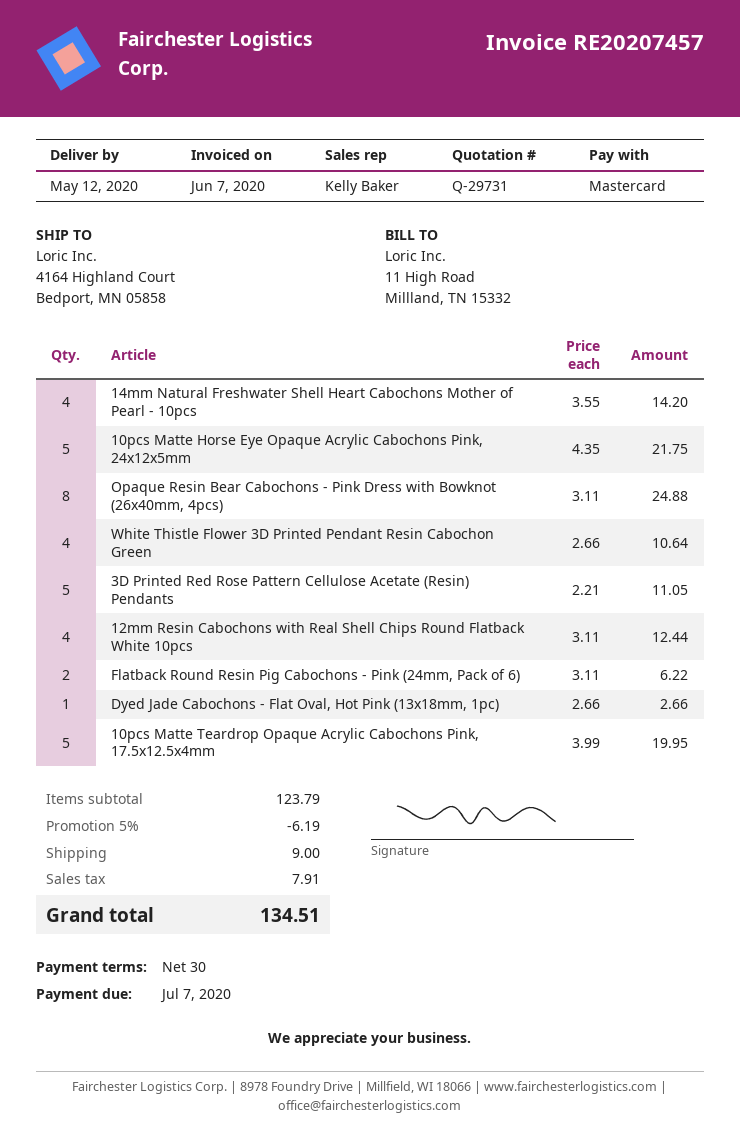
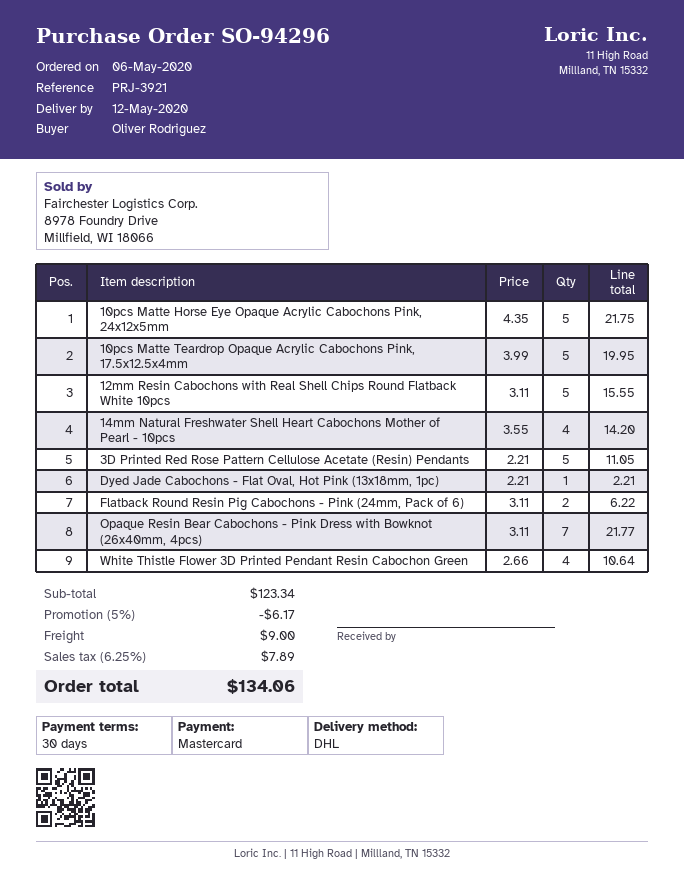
Opaque Resin Bear Cabochons - Pink Dress with Bowknot (26x40mm, 4pcs): 8 x 3.11 = 24.88 -> 7 x 3.11 = 21.77
12mm Resin Cabochons with Real Shell Chips Round Flatback White 10pcs: 4 x 3.11 = 12.44 -> 5 x 3.11 = 15.55
Dyed Jade Cabochons - Flat Oval, Hot Pink (13x18mm, 1pc): 1 x 2.66 = 2.66 -> 1 x 2.21 = 2.21
subtotal: 123.79 -> 123.34
discount: 5% = 6.19 -> 5% = 6.17
tax: 7.91 -> 7.89
total: 134.51 -> 134.06

